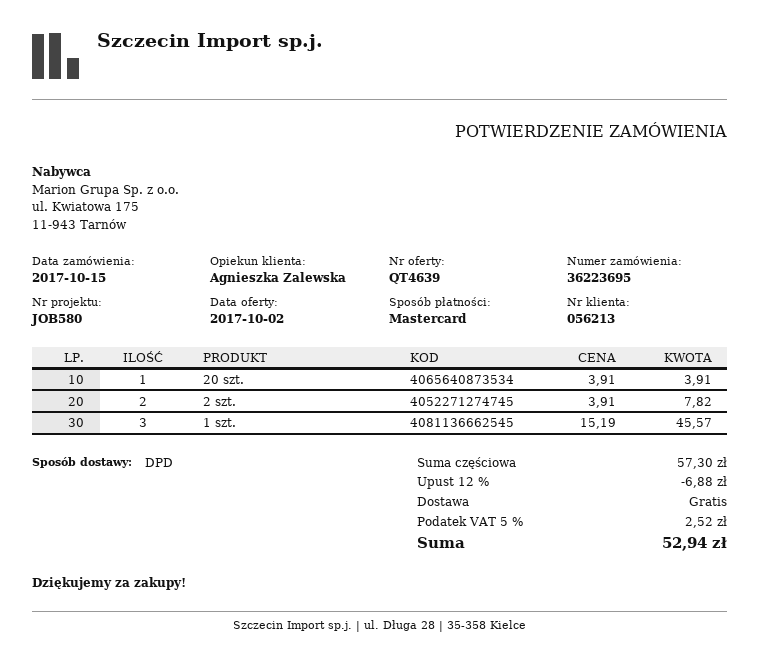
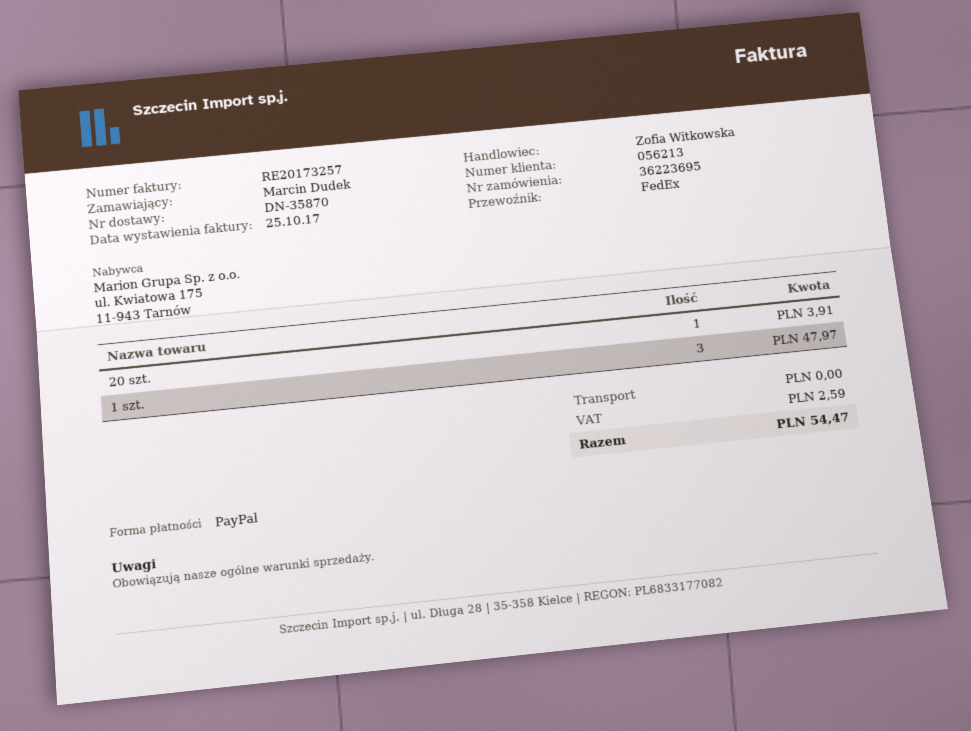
sales rep: Agnieszka Zalewska -> Zofia Witkowska
payment method: Mastercard -> PayPal
shipping method: DPD -> FedEx
2 szt.: 2 for 7.82 -> none
1 szt.: 3 for 45.57 -> 3 for 47.97
discount: 12% = 6.88 -> none
tax: 2.52 -> 2.59
total: 52.94 -> 54.47

